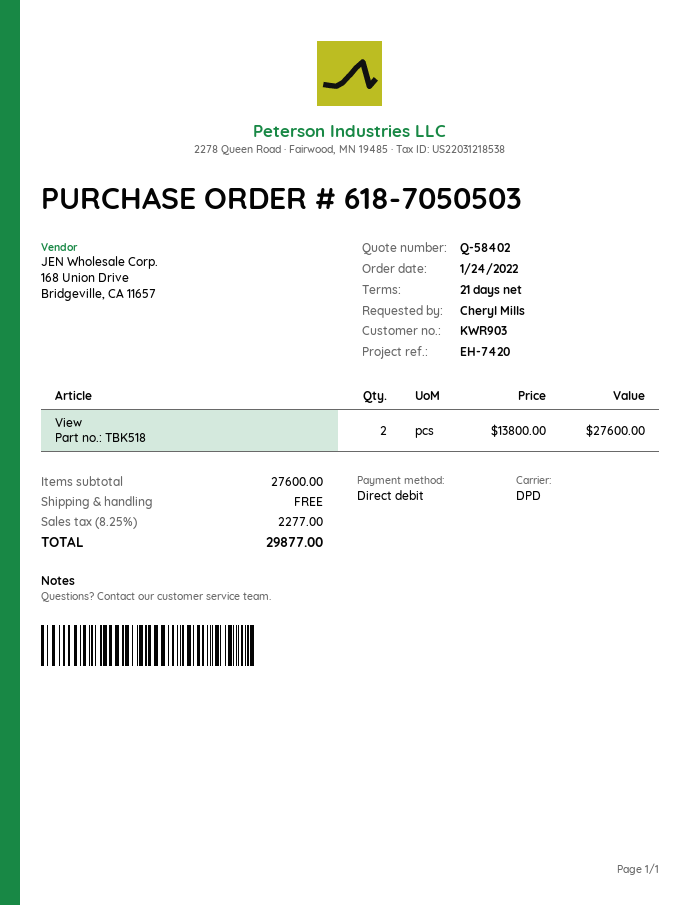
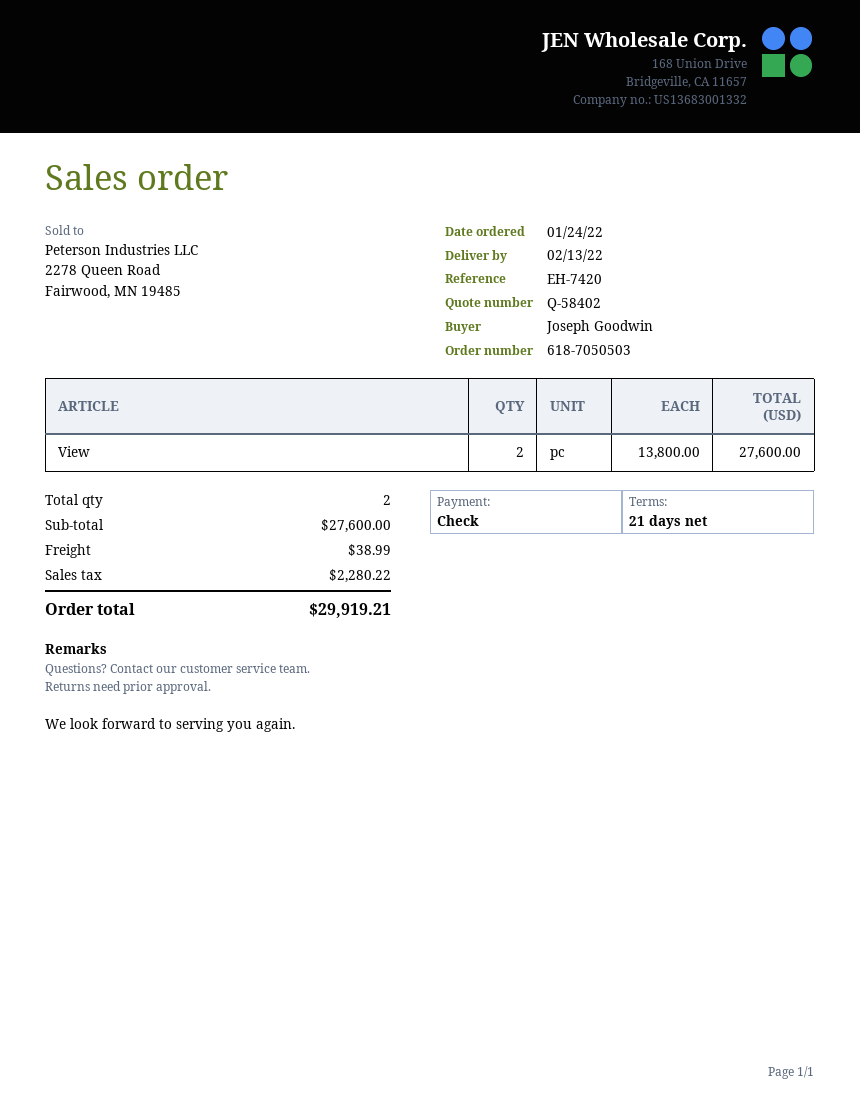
ordered by: Cheryl Mills -> Joseph Goodwin
payment method: direct debit -> cheque
shipping: 0.00 -> 38.99
tax: 2277.00 -> 2280.22
total: 29877.00 -> 29919.21

